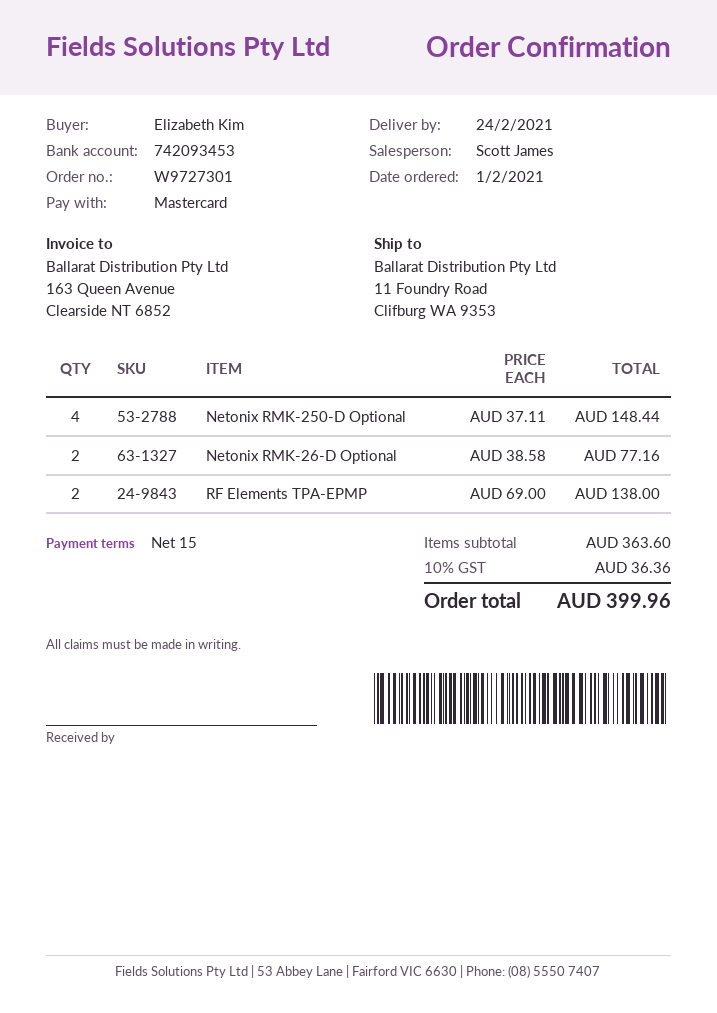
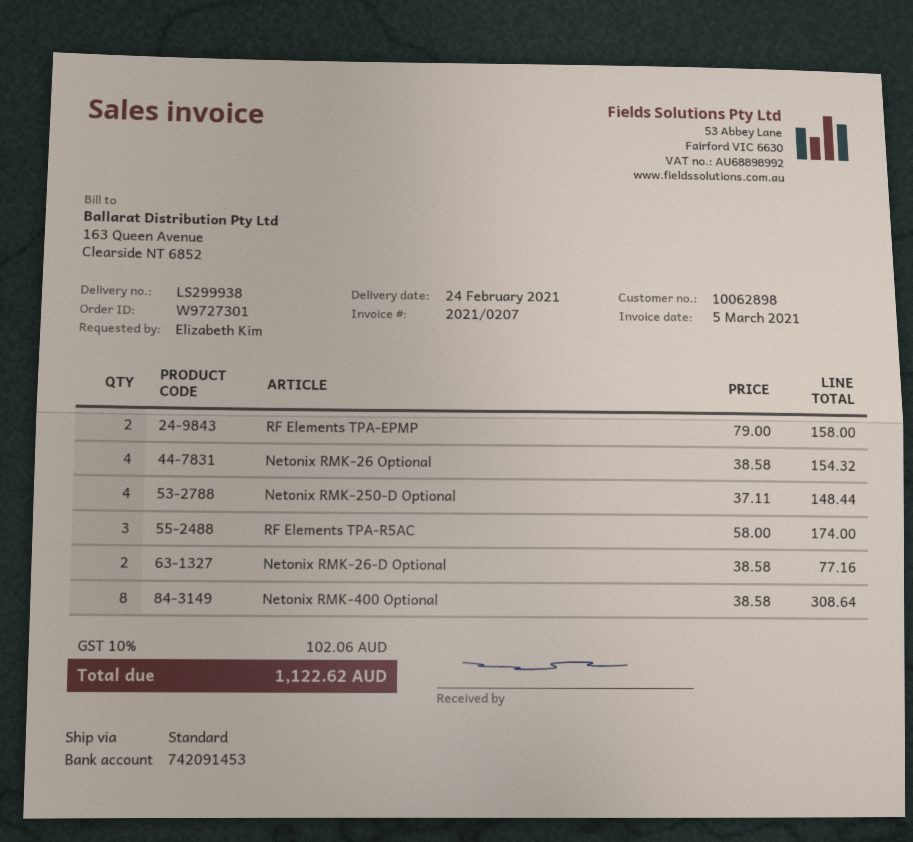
bank account: 742093453 -> 742091453
RF Elements TPA-EPMP: 2 x 69.00 = 138.00 -> 2 x 79.00 = 158.00
Netonix RMK-26 Optional: none -> 4 x 38.58 = 154.32
RF Elements TPA-R5AC: none -> 3 x 58.00 = 174.00
Netonix RMK-400 Optional: none -> 8 x 38.58 = 308.64
tax: 10% = 36.36 -> 10% = 102.06
total: 399.96 -> 1122.62

